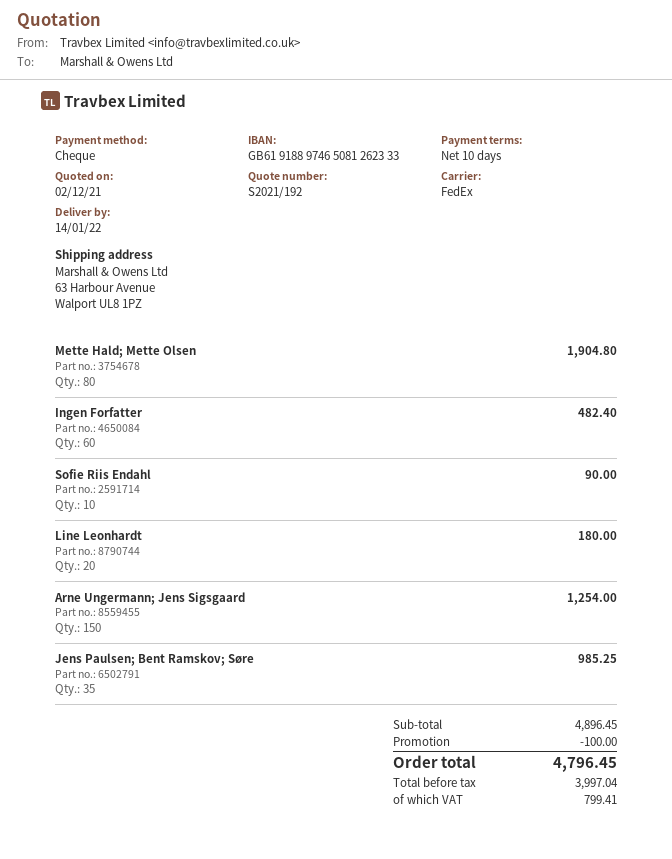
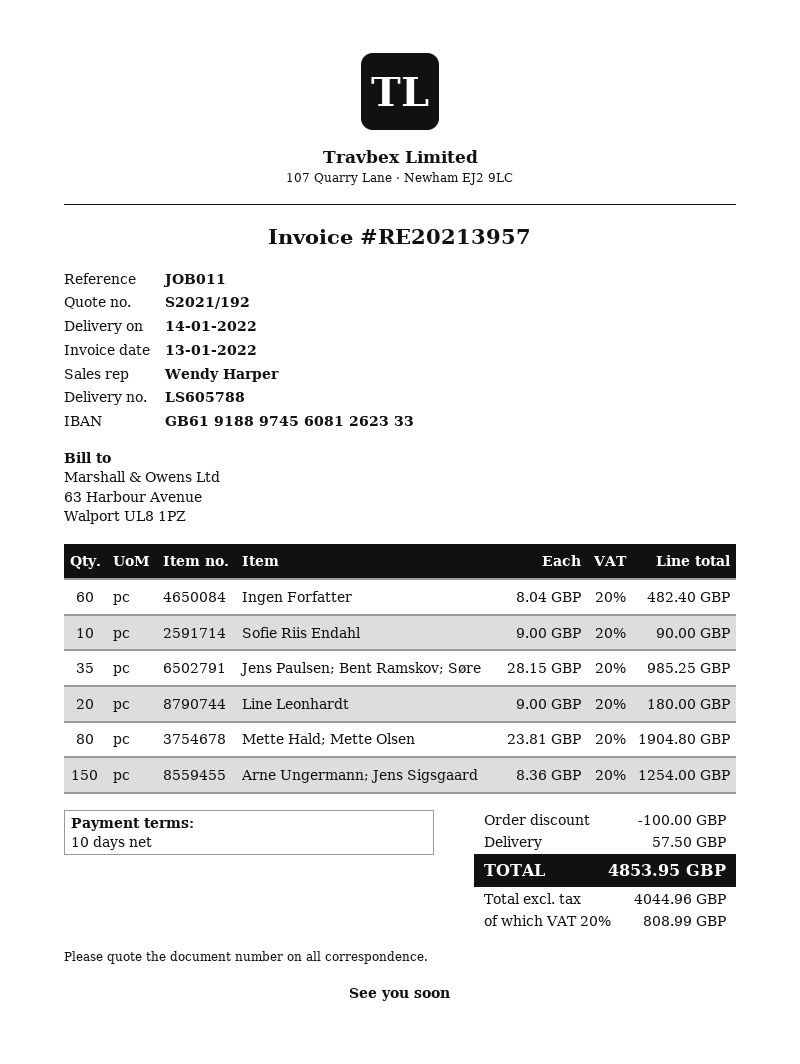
bank account: GB61918897465081262333 -> GB61918897456081262333
shipping: none -> 57.50
net: 3997.04 -> 4044.96
tax: 799.41 -> 808.99
total: 4796.45 -> 4853.95

